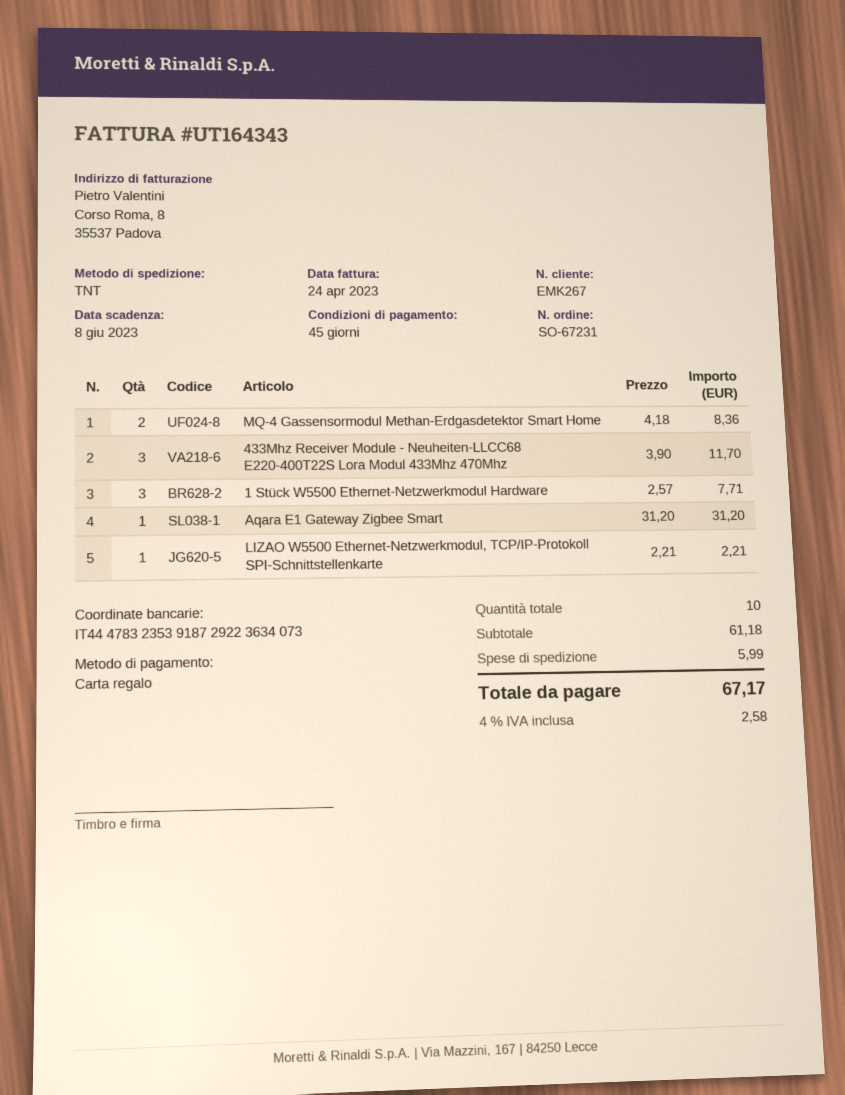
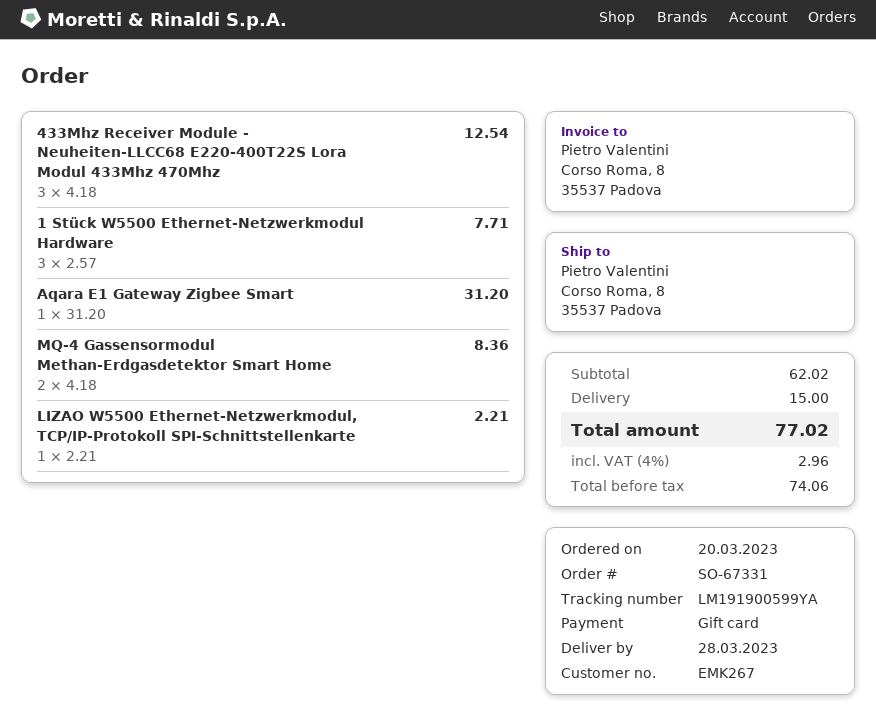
order number: SO-67231 -> SO-67331
433Mhz Receiver Module - Neuheiten-LLCC68 E220-400T22S Lora Modul 433Mhz 470Mhz: 3 x 3.90 = 11.70 -> 3 x 4.18 = 12.54
subtotal: 61.18 -> 62.02
shipping: 5.99 -> 15.00
tax: 4% = 2.58 -> 4% = 2.96
total: 67.17 -> 77.02

